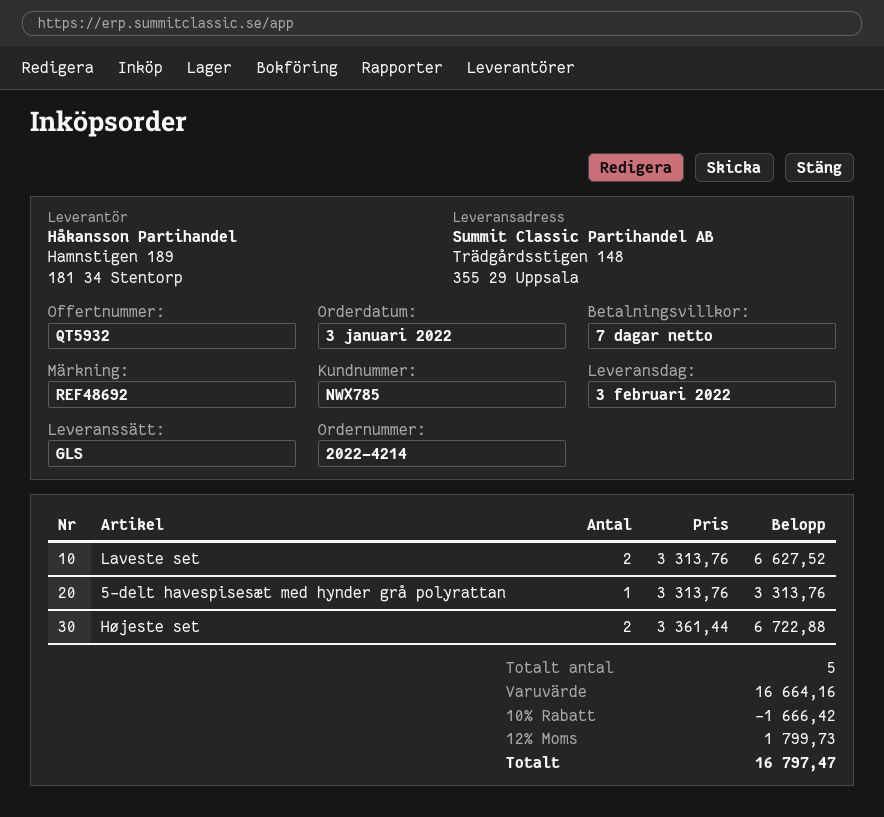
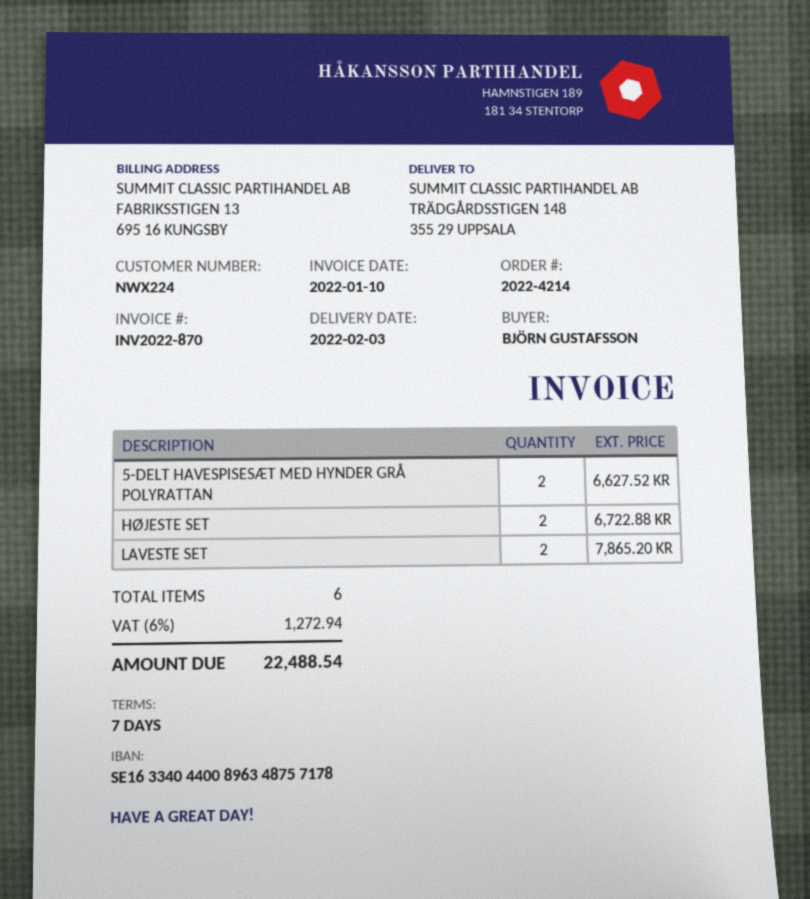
customer number: NWX785 -> NWX224
Laveste set: 2 for 6627.52 -> 2 for 7865.20
5-delt havespisesæt med hynder grå polyrattan: 1 for 3313.76 -> 2 for 6627.52
total quantity: 5 -> 6
discount: 10% = 1666.42 -> none
tax: 12% = 1799.73 -> 6% = 1272.94
total: 16797.47 -> 22488.54

